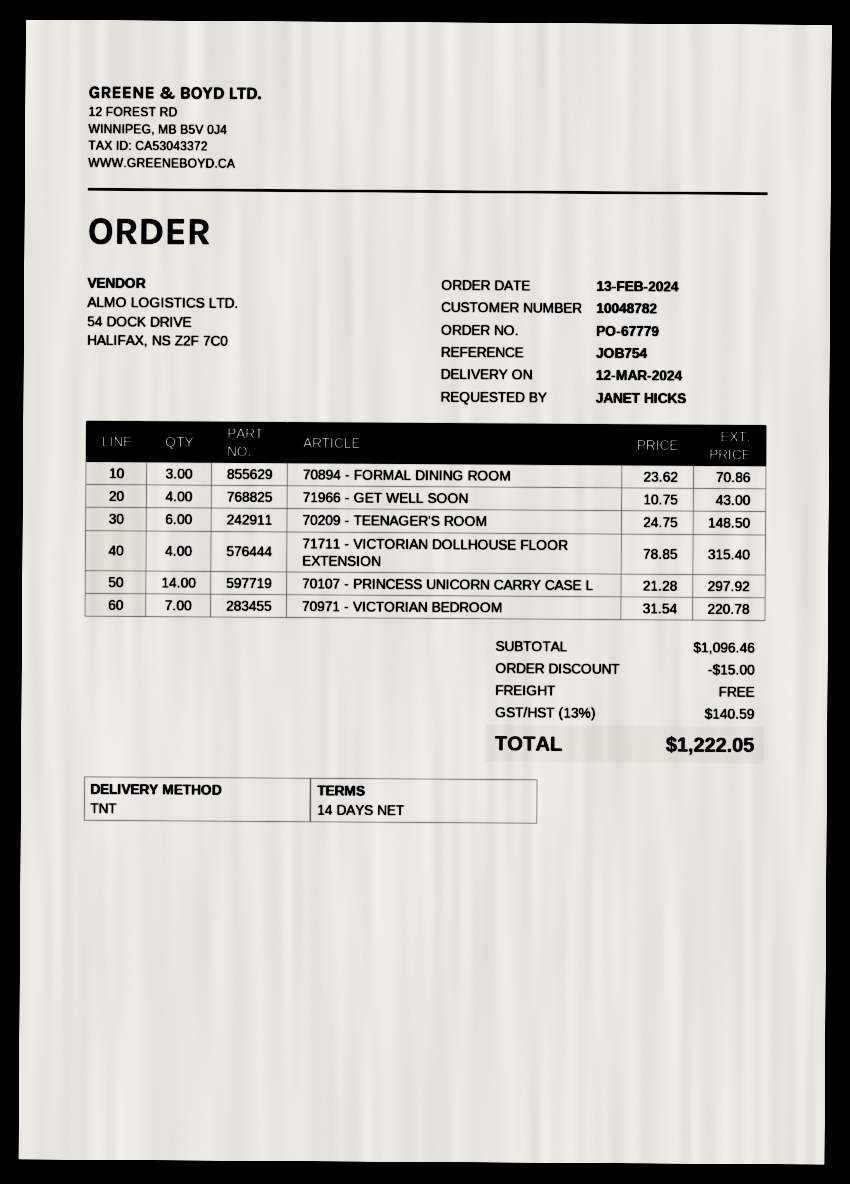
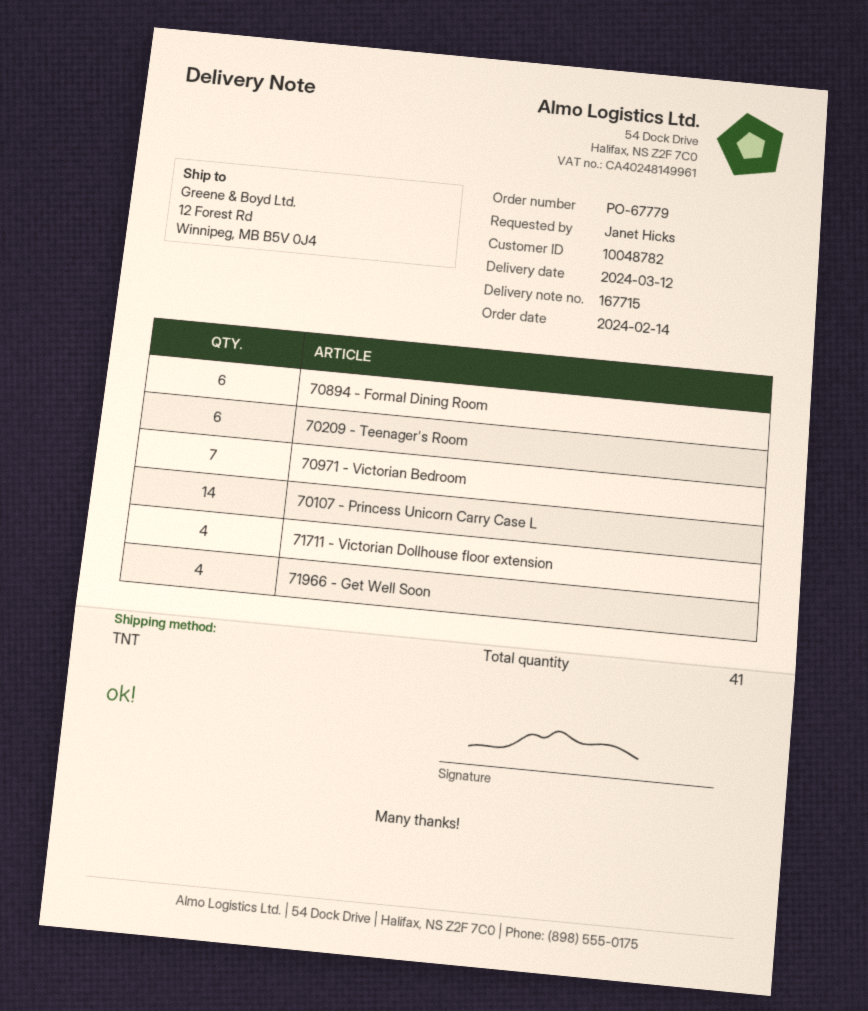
order date: 2024-02-13 -> 2024-02-14
70894 - FORMAL DINING ROOM: 3 -> 6

